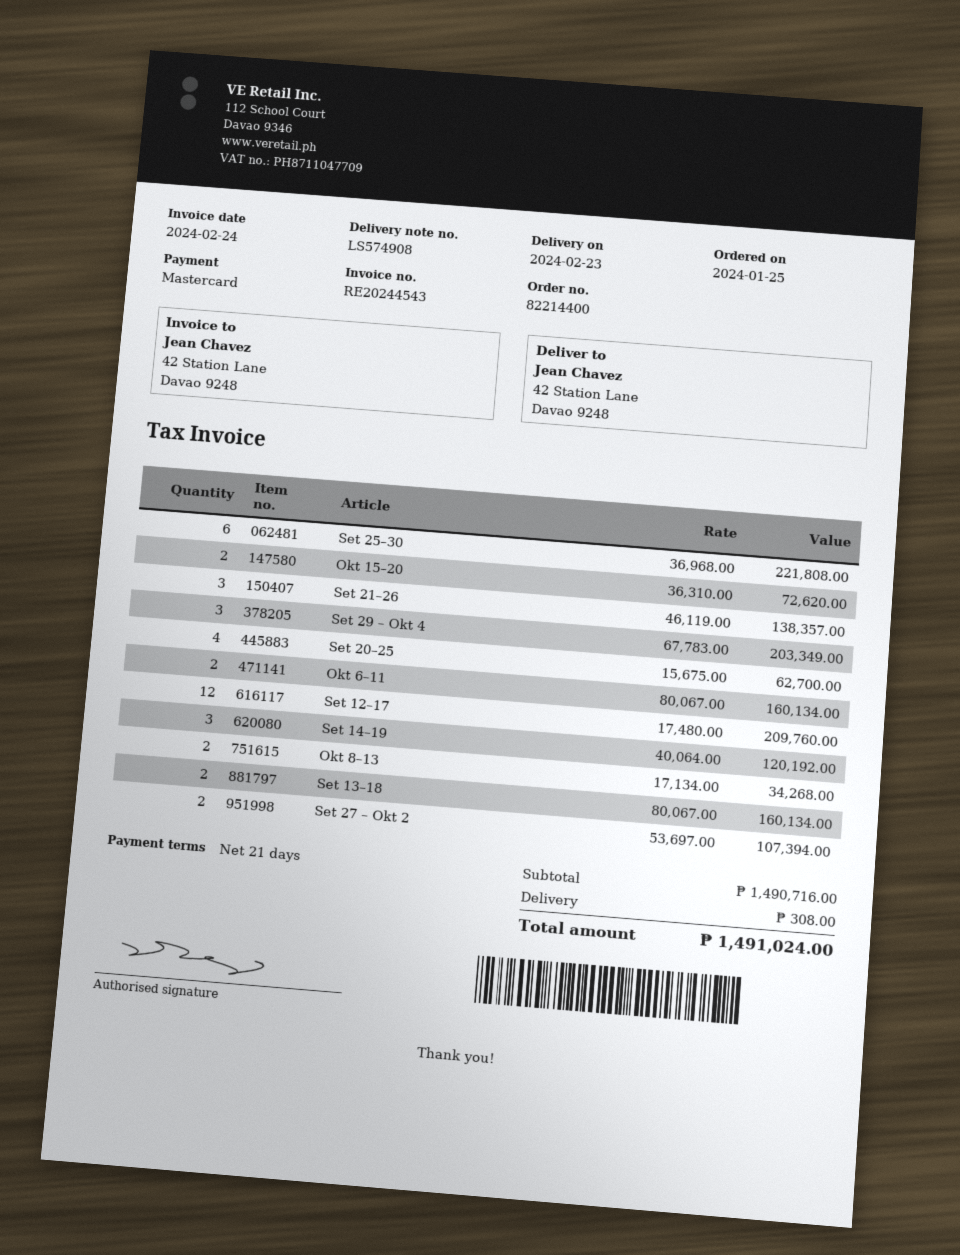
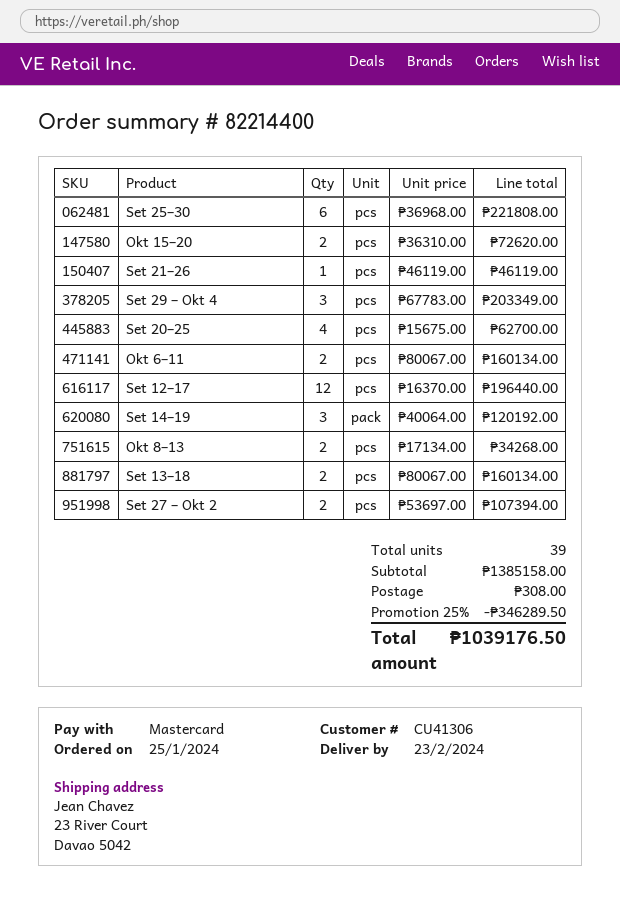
ship to: 42 Station Lane, Davao 9248 -> 23 River Court, Davao 5042
Set 21–26: 3 x 46119.00 = 138357.00 -> 1 x 46119.00 = 46119.00
Set 12–17: 12 x 17480.00 = 209760.00 -> 12 x 16370.00 = 196440.00
subtotal: 1490716.00 -> 1385158.00
discount: none -> 25% = 346289.50
total: 1491024.00 -> 1039176.50

